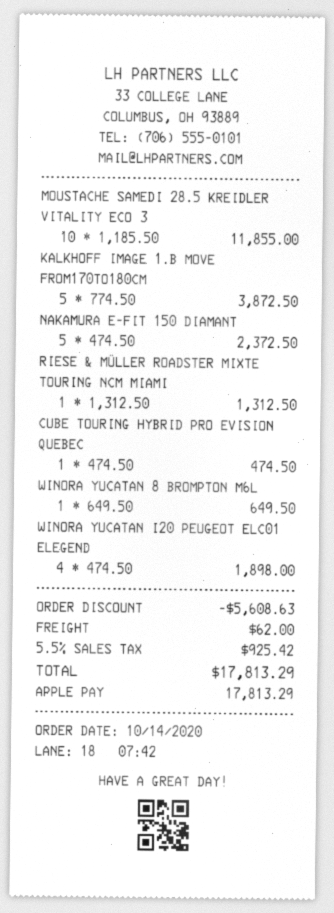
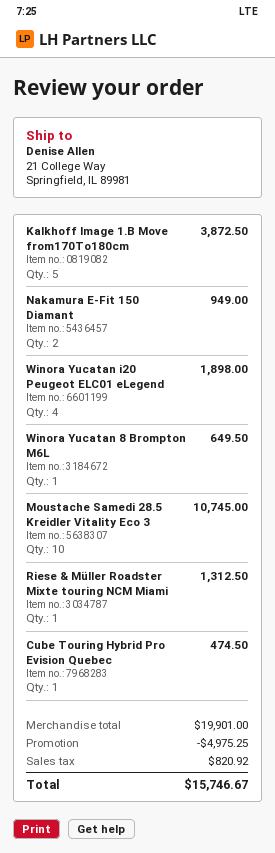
MOUSTACHE SAMEDI 28.5 KREIDLER VITALITY ECO 3: 10 for 11855.00 -> 10 for 10745.00
NAKAMURA E-FIT 150 DIAMANT: 5 for 2372.50 -> 2 for 949.00
discount: 5608.63 -> 4975.25
shipping: 62.00 -> none
tax: 925.42 -> 820.92
total: 17813.29 -> 15746.67

